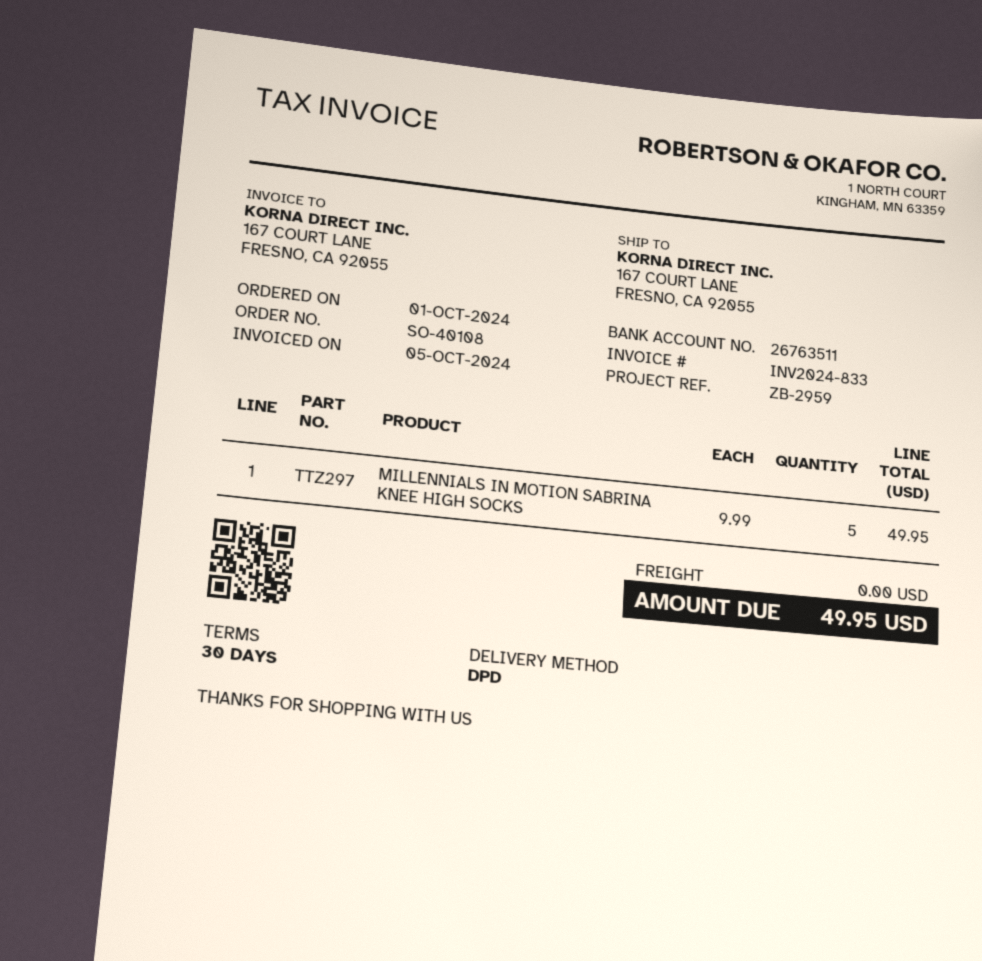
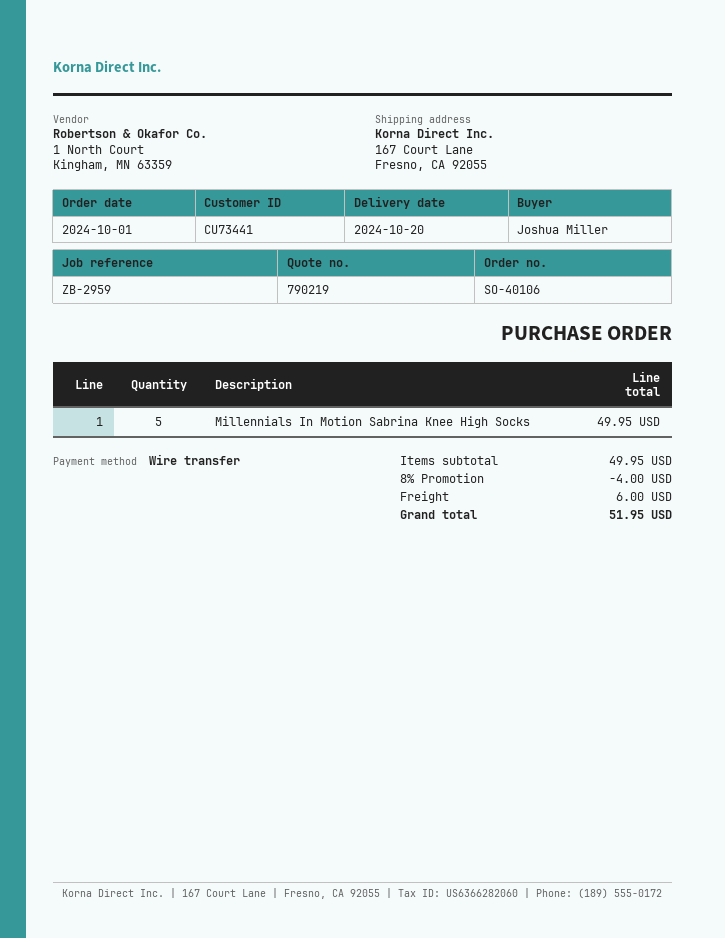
order number: SO-40108 -> SO-40106
discount: none -> 8% = 4.00
shipping: 0.00 -> 6.00
total: 49.95 -> 51.95

